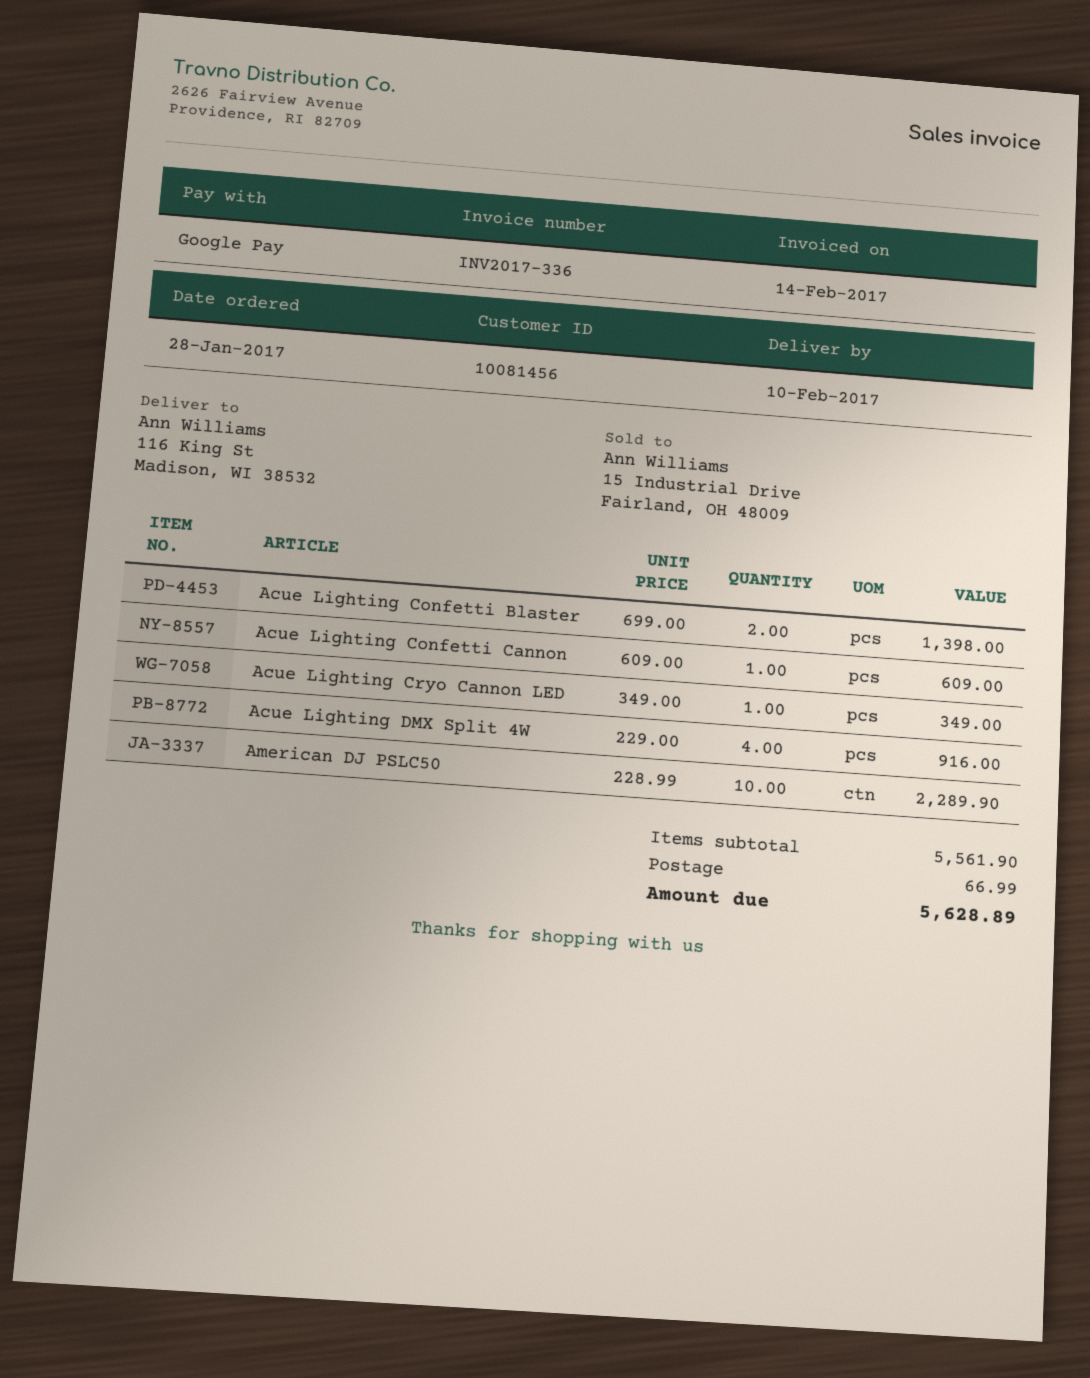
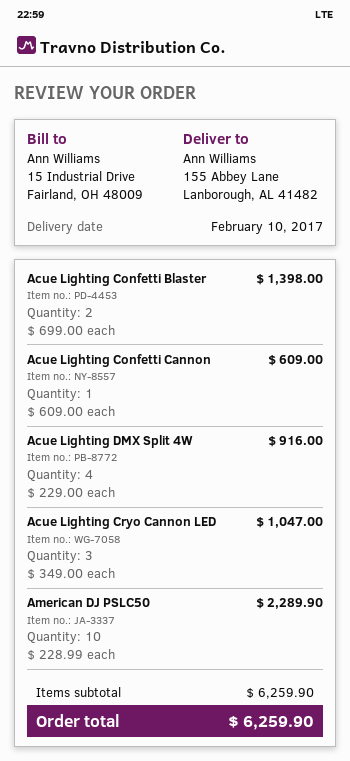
ship to: 116 King St, Madison, WI 38532 -> 155 Abbey Lane, Lanborough, AL 41482
Acue Lighting Cryo Cannon LED: 1 x 349.00 = 349.00 -> 3 x 349.00 = 1047.00
subtotal: 5561.90 -> 6259.90
shipping: 66.99 -> none
total: 5628.89 -> 6259.90

